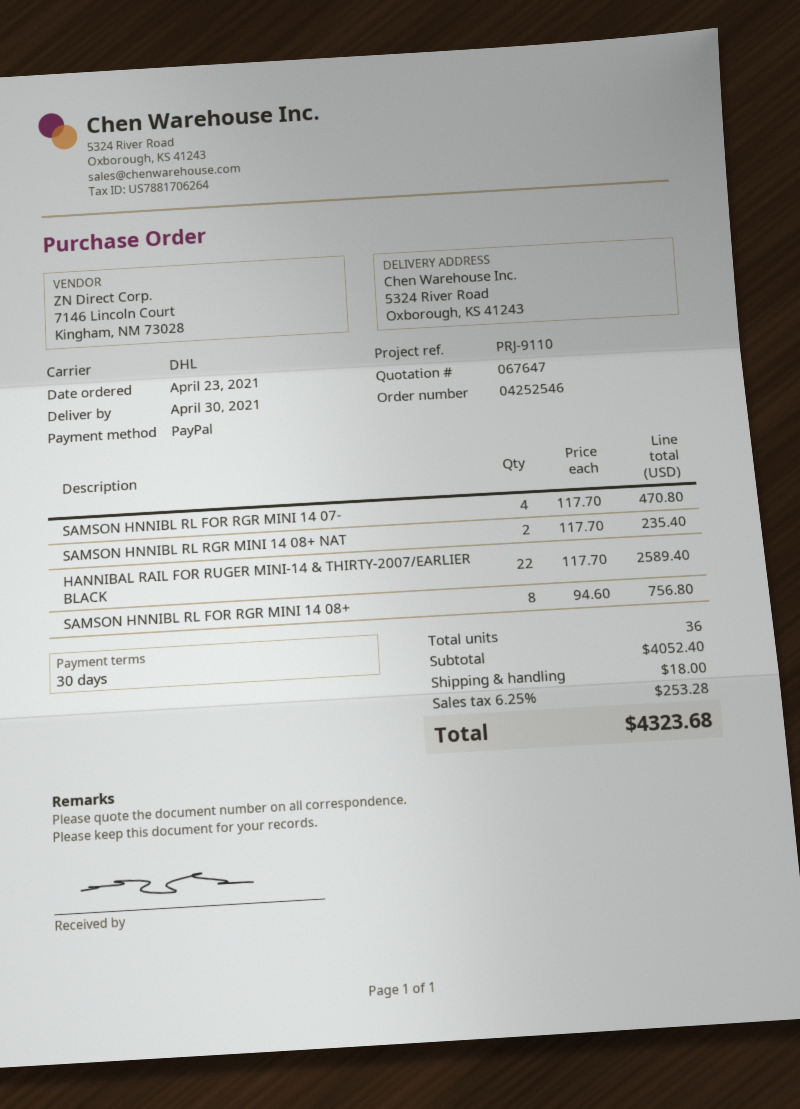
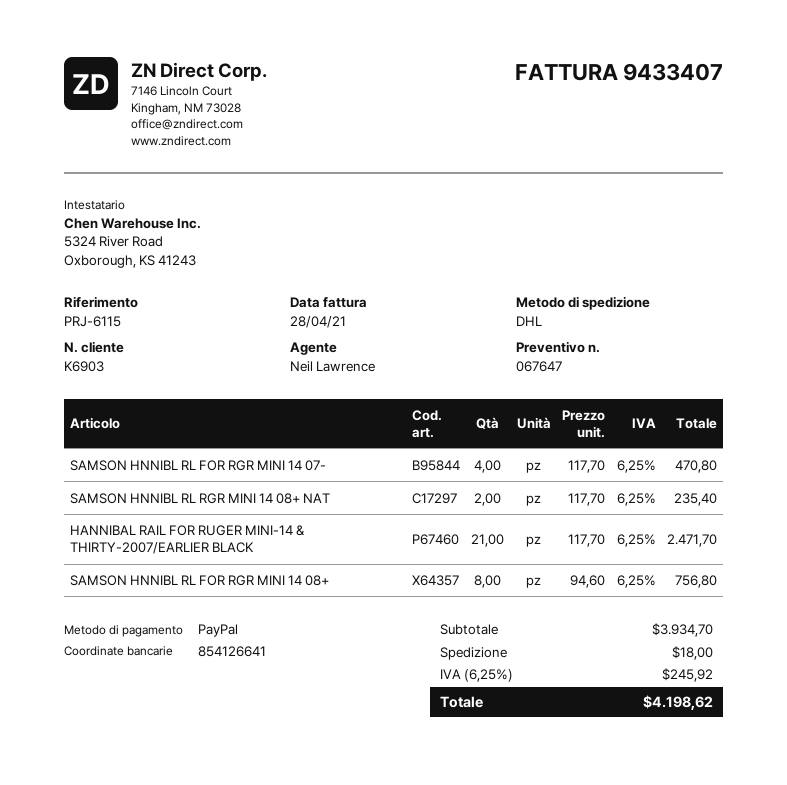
reference: PRJ-9110 -> PRJ-6115
HANNIBAL RAIL FOR RUGER MINI-14 & THIRTY-2007/EARLIER BLACK: 22 x 117.70 = 2589.40 -> 21 x 117.70 = 2471.70
subtotal: 4052.40 -> 3934.70
tax: 6.25% = 253.28 -> 6.25% = 245.92
total: 4323.68 -> 4198.62

